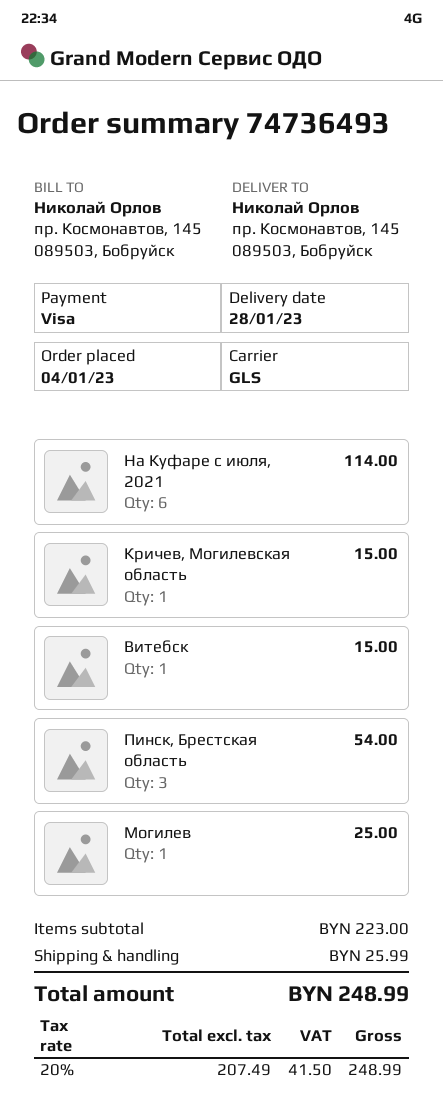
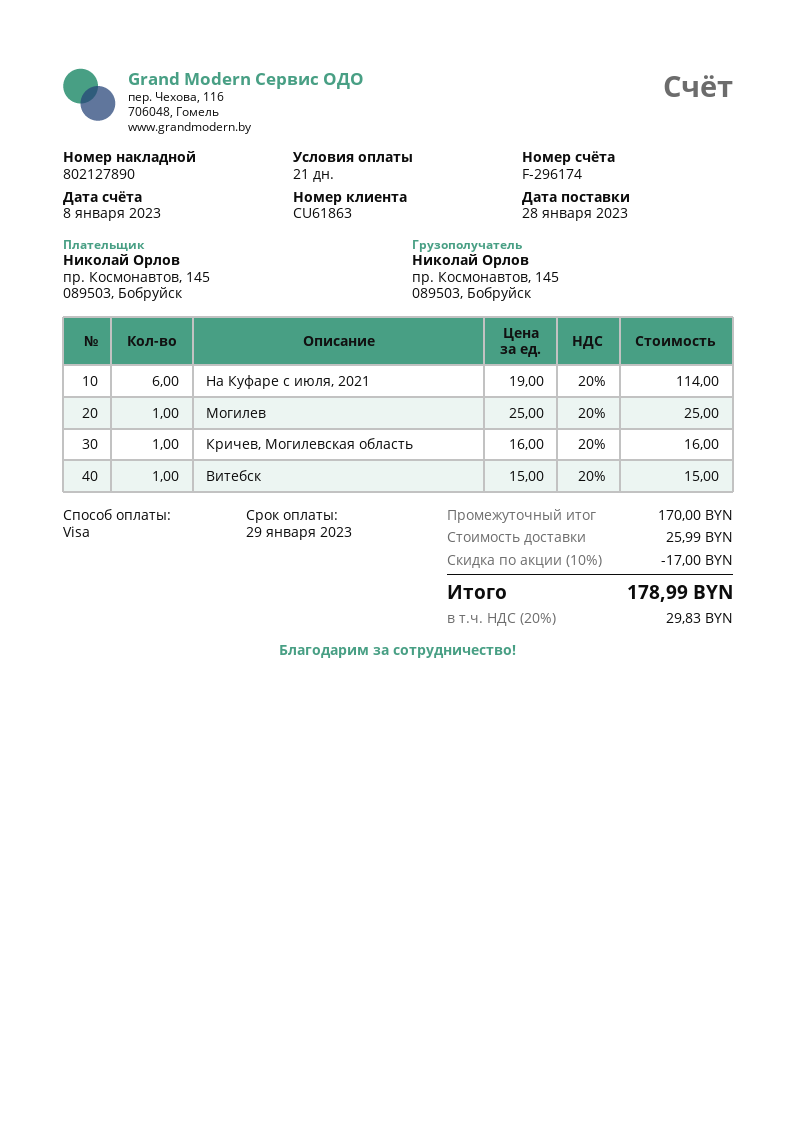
Кричев, Могилевская область: 1 for 15.00 -> 1 for 16.00
Пинск, Брестская область: 3 for 54.00 -> none
subtotal: 223.00 -> 170.00
discount: none -> 10% = 17.00
tax: 20% = 41.50 -> 20% = 29.83
total: 248.99 -> 178.99

